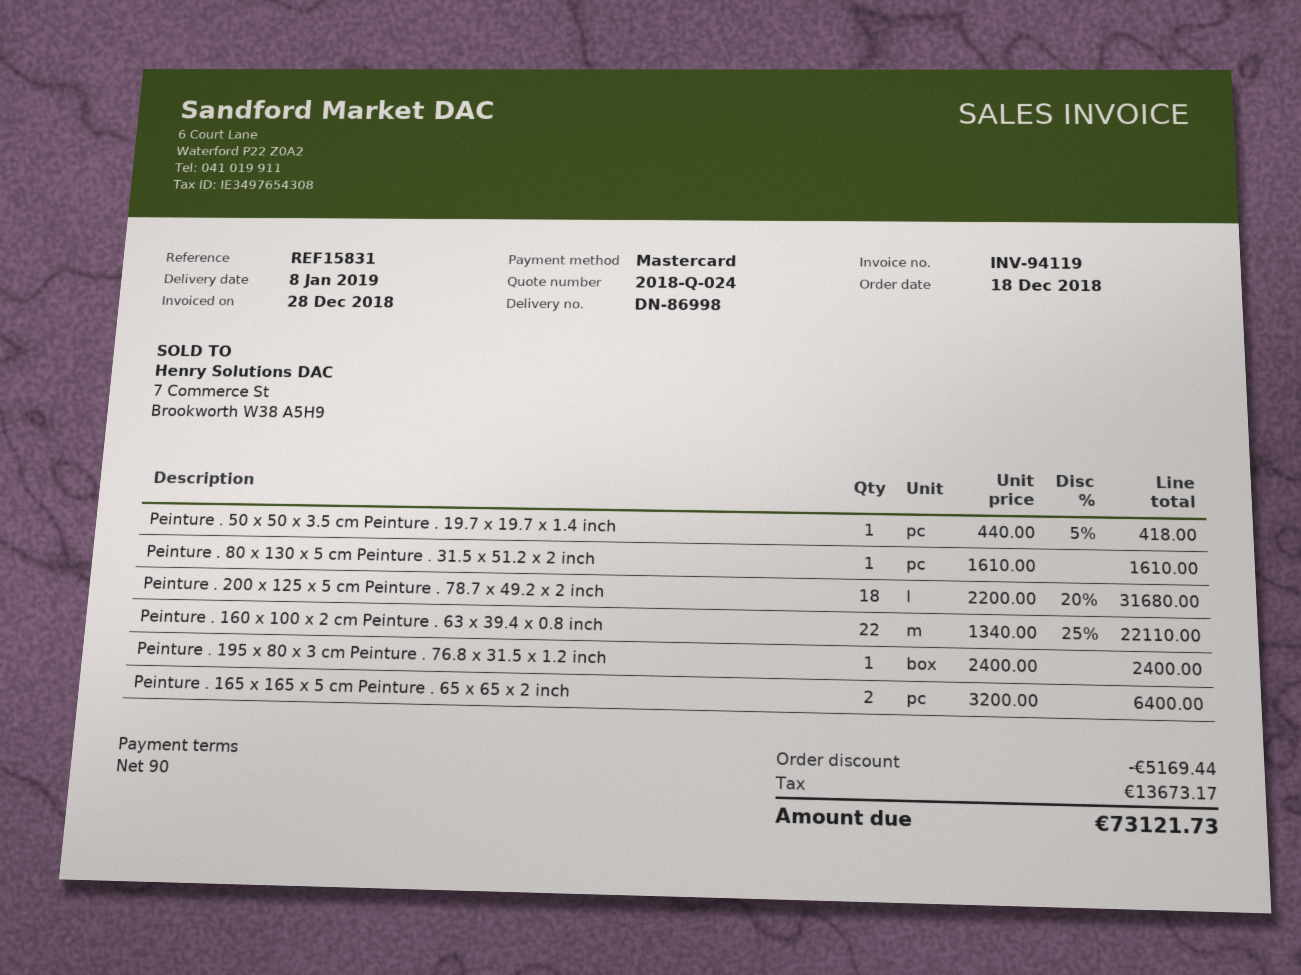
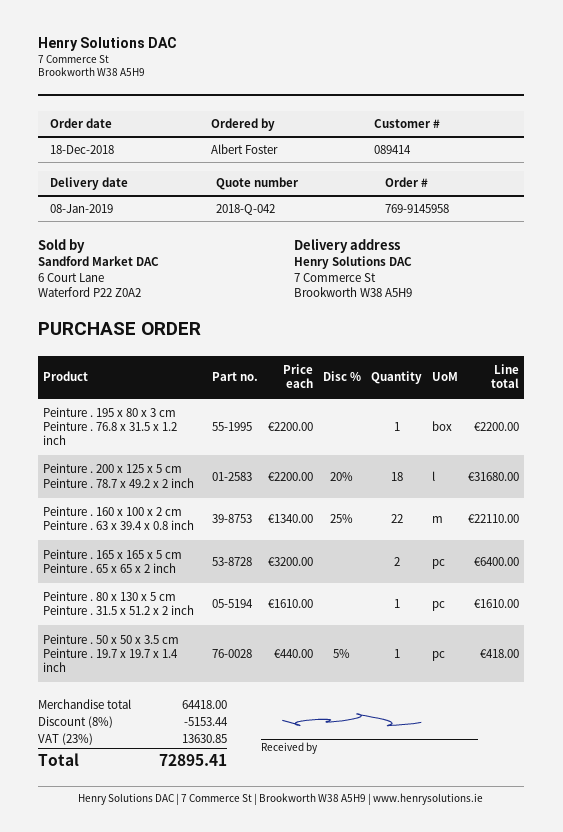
quote number: 2018-Q-024 -> 2018-Q-042
Peinture . 195 x 80 x 3 cm Peinture . 76.8 x 31.5 x 1.2 inch: 1 x 2400.00 = 2400.00 -> 1 x 2200.00 = 2200.00
discount: 5169.44 -> 5153.44
tax: 13673.17 -> 13630.85
total: 73121.73 -> 72895.41

